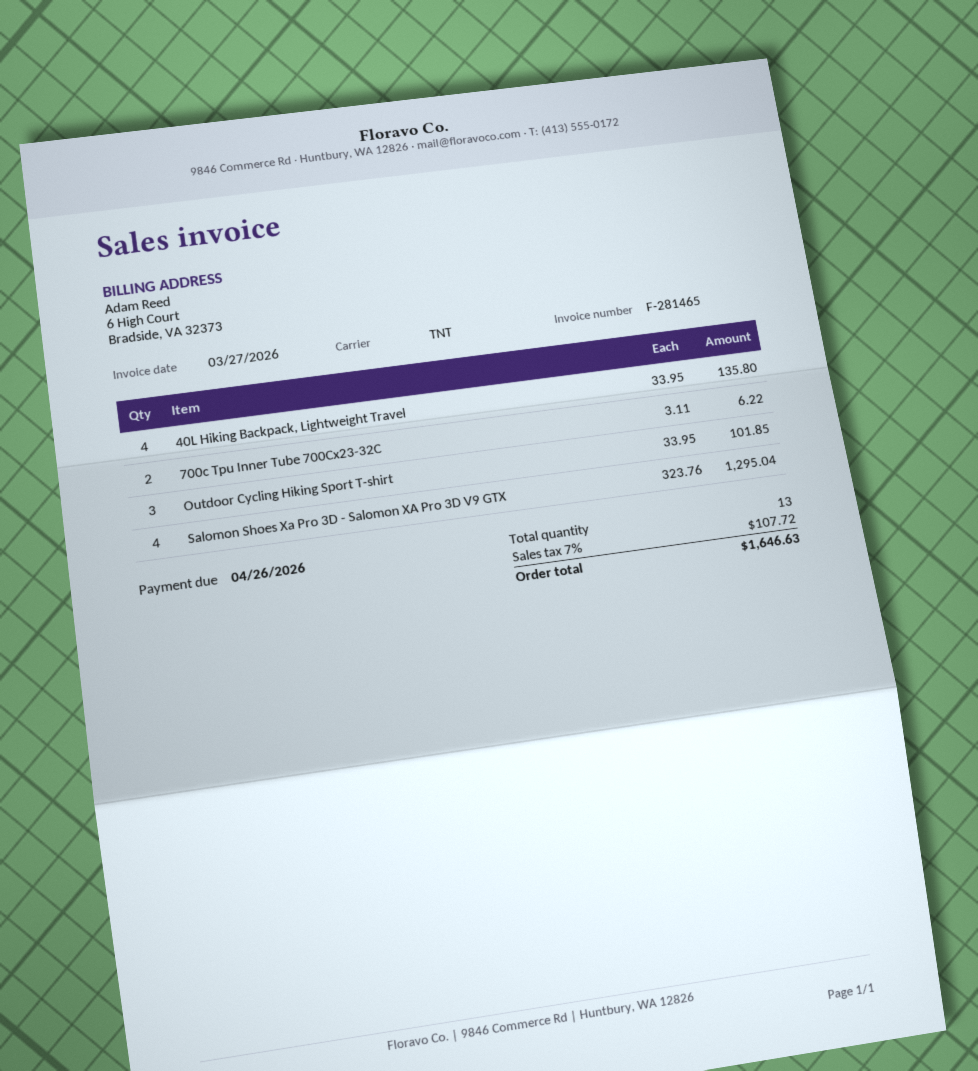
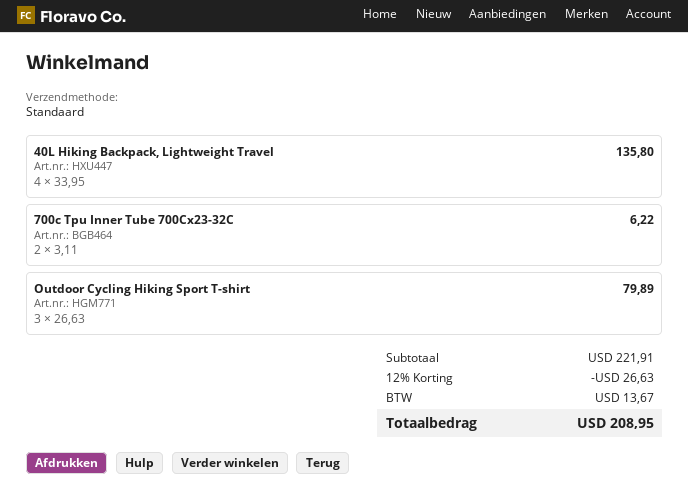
shipping method: TNT -> standard
Outdoor Cycling Hiking Sport T-shirt: 3 x 33.95 = 101.85 -> 3 x 26.63 = 79.89
Salomon Shoes Xa Pro 3D - Salomon XA Pro 3D V9 GTX: 4 x 323.76 = 1295.04 -> none
discount: none -> 12% = 26.63
tax: 107.72 -> 13.67
total: 1646.63 -> 208.95

